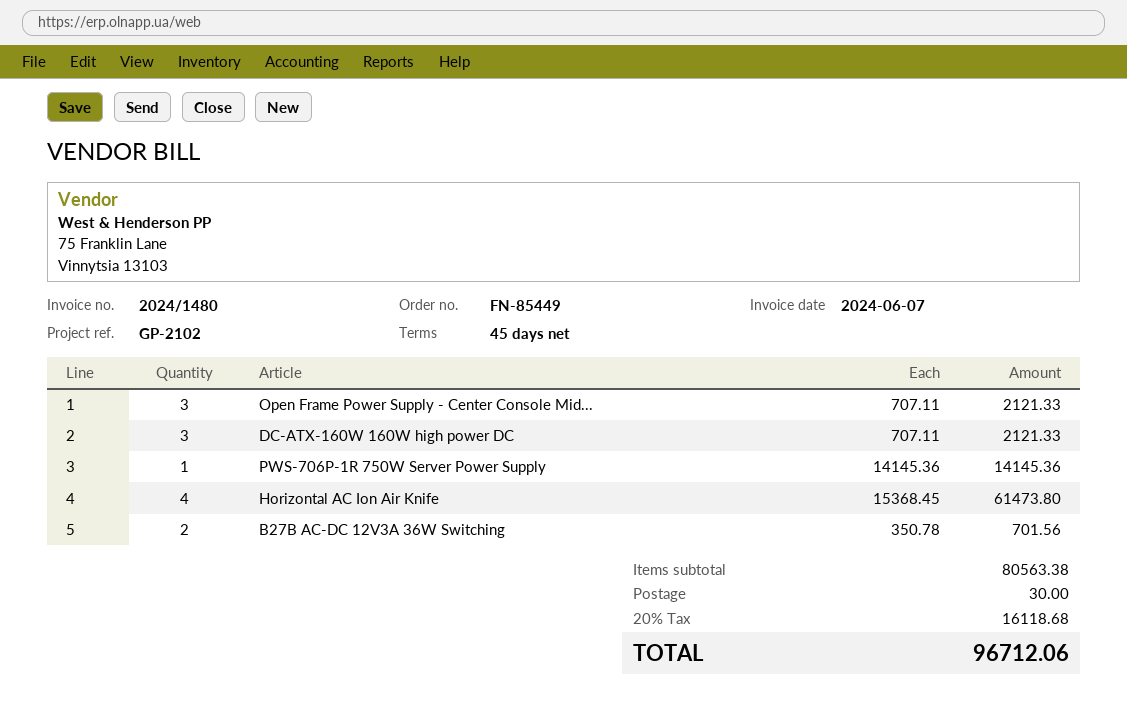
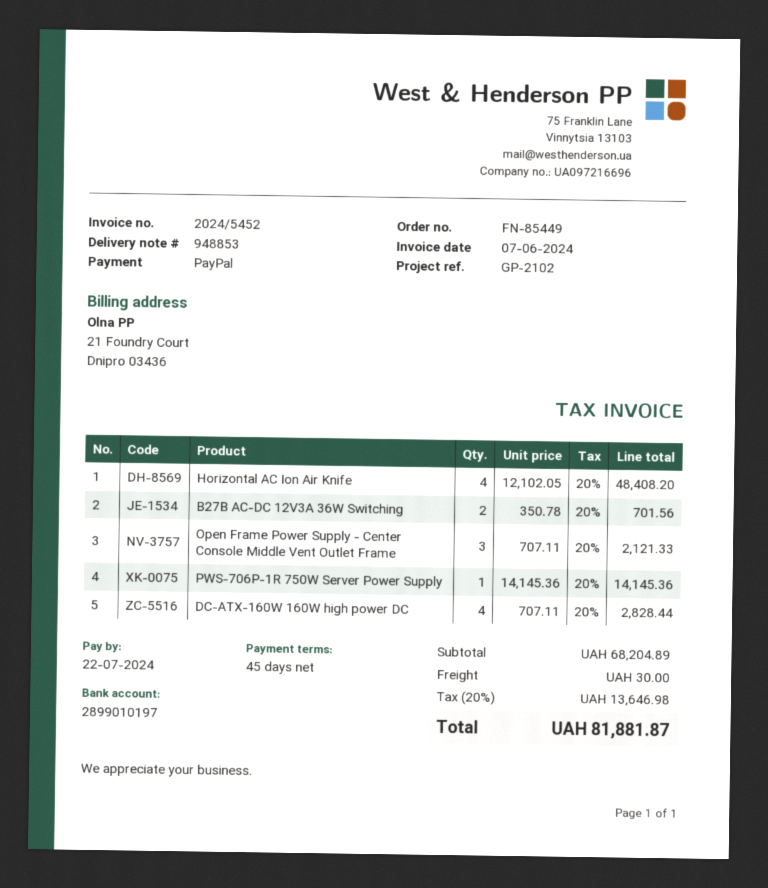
invoice number: 2024/1480 -> 2024/5452
DC-ATX-160W 160W high power DC: 3 x 707.11 = 2121.33 -> 4 x 707.11 = 2828.44
Horizontal AC Ion Air Knife: 4 x 15368.45 = 61473.80 -> 4 x 12102.05 = 48408.20
subtotal: 80563.38 -> 68204.89
tax: 20% = 16118.68 -> 20% = 13646.98
total: 96712.06 -> 81881.87

